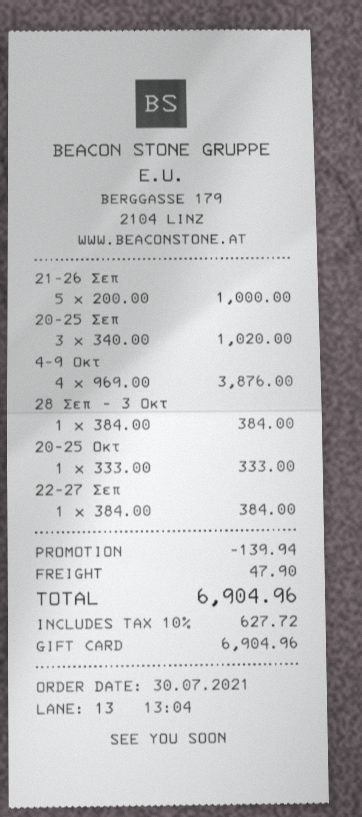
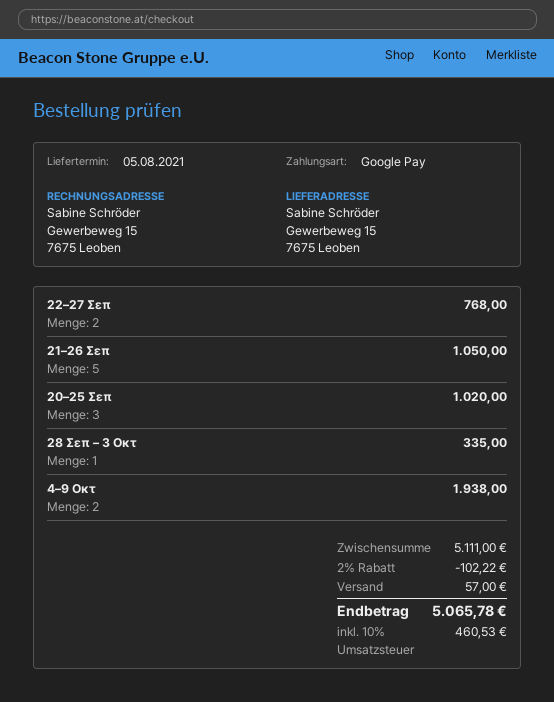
payment method: gift card -> Google Pay
21–26 Σεπ: 5 for 1000.00 -> 5 for 1050.00
4–9 Οκτ: 4 for 3876.00 -> 2 for 1938.00
28 Σεπ – 3 Οκτ: 1 for 384.00 -> 1 for 335.00
20–25 Οκτ: 1 for 333.00 -> none
22–27 Σεπ: 1 for 384.00 -> 2 for 768.00
discount: 139.94 -> 102.22
shipping: 47.90 -> 57.00
tax: 10% = 627.72 -> 10% = 460.53
total: 6904.96 -> 5065.78

